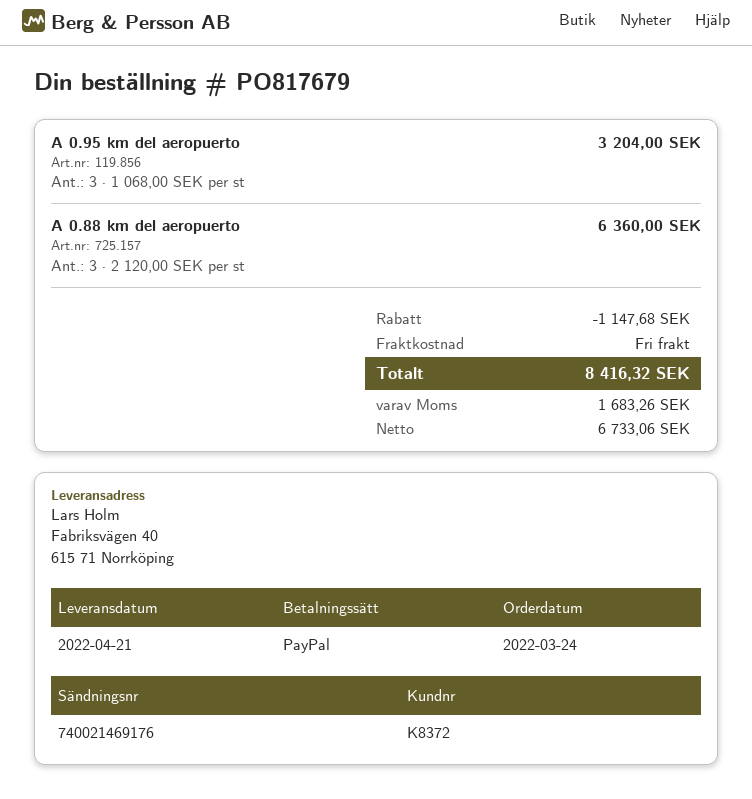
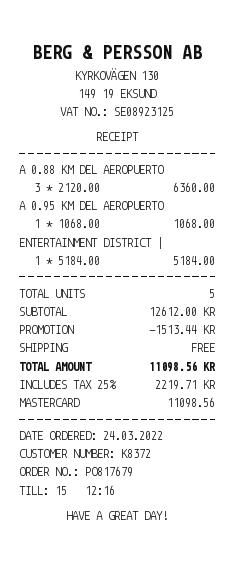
payment method: PayPal -> Mastercard
A 0.95 km del aeropuerto: 3 x 1068.00 = 3204.00 -> 1 x 1068.00 = 1068.00
ENTERTAINMENT DISTRICT |: none -> 1 x 5184.00 = 5184.00
discount: 1147.68 -> 1513.44
tax: 1683.26 -> 2219.71
total: 8416.32 -> 11098.56

